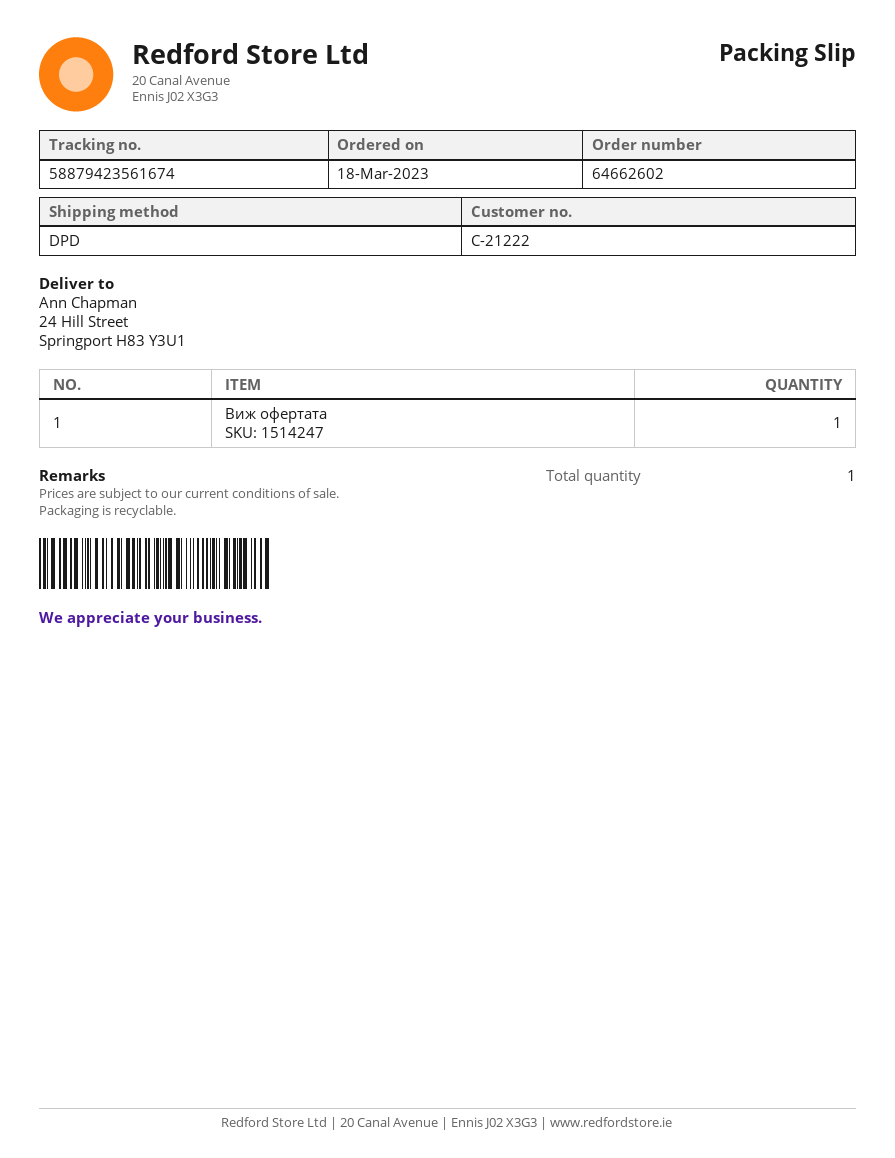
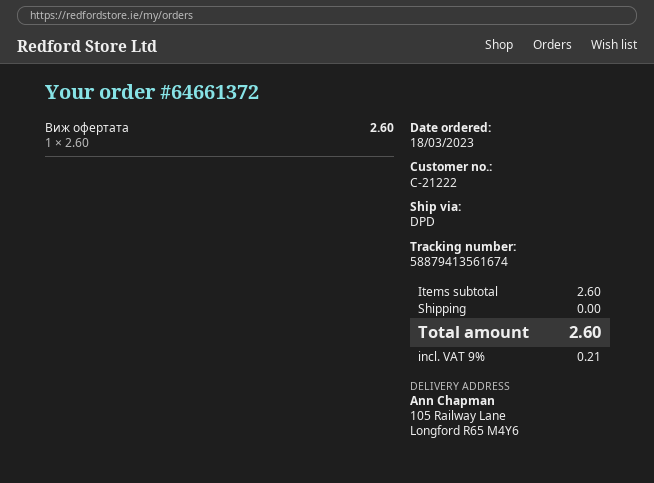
order number: 64662602 -> 64661372
tracking number: 58879423561674 -> 58879413561674
ship to: 24 Hill Street, Springport H83 Y3U1 -> 105 Railway Lane, Longford R65 M4Y6

